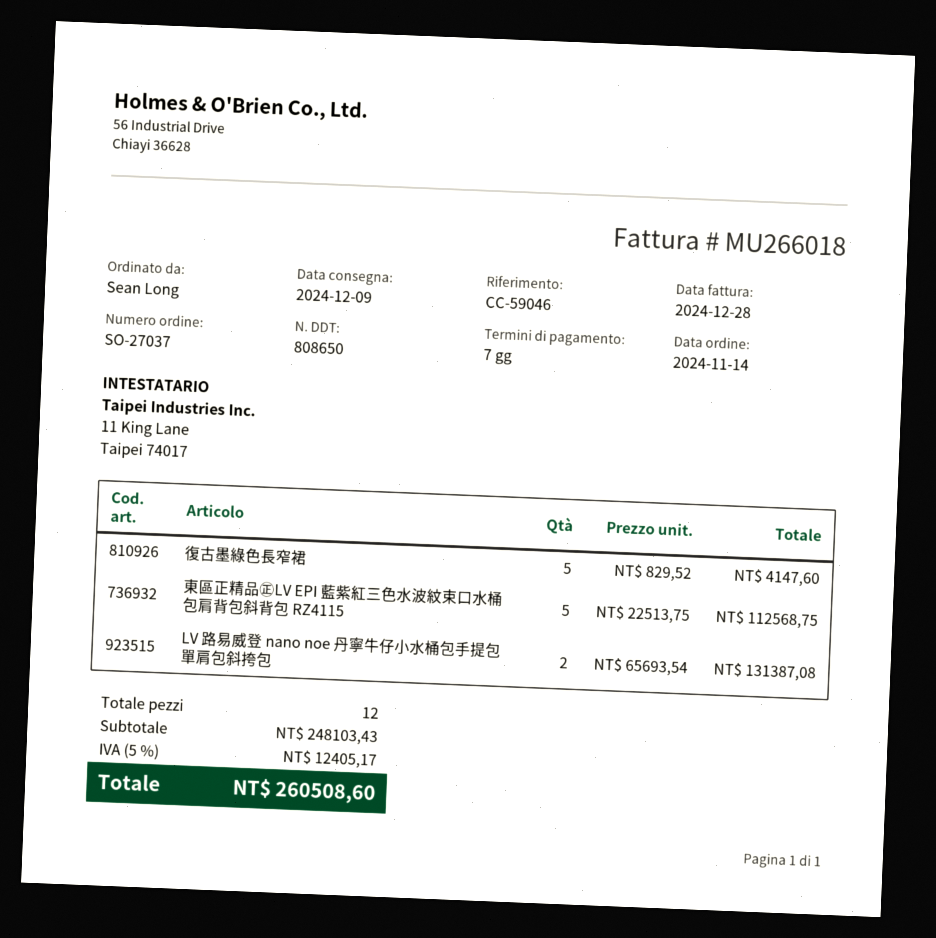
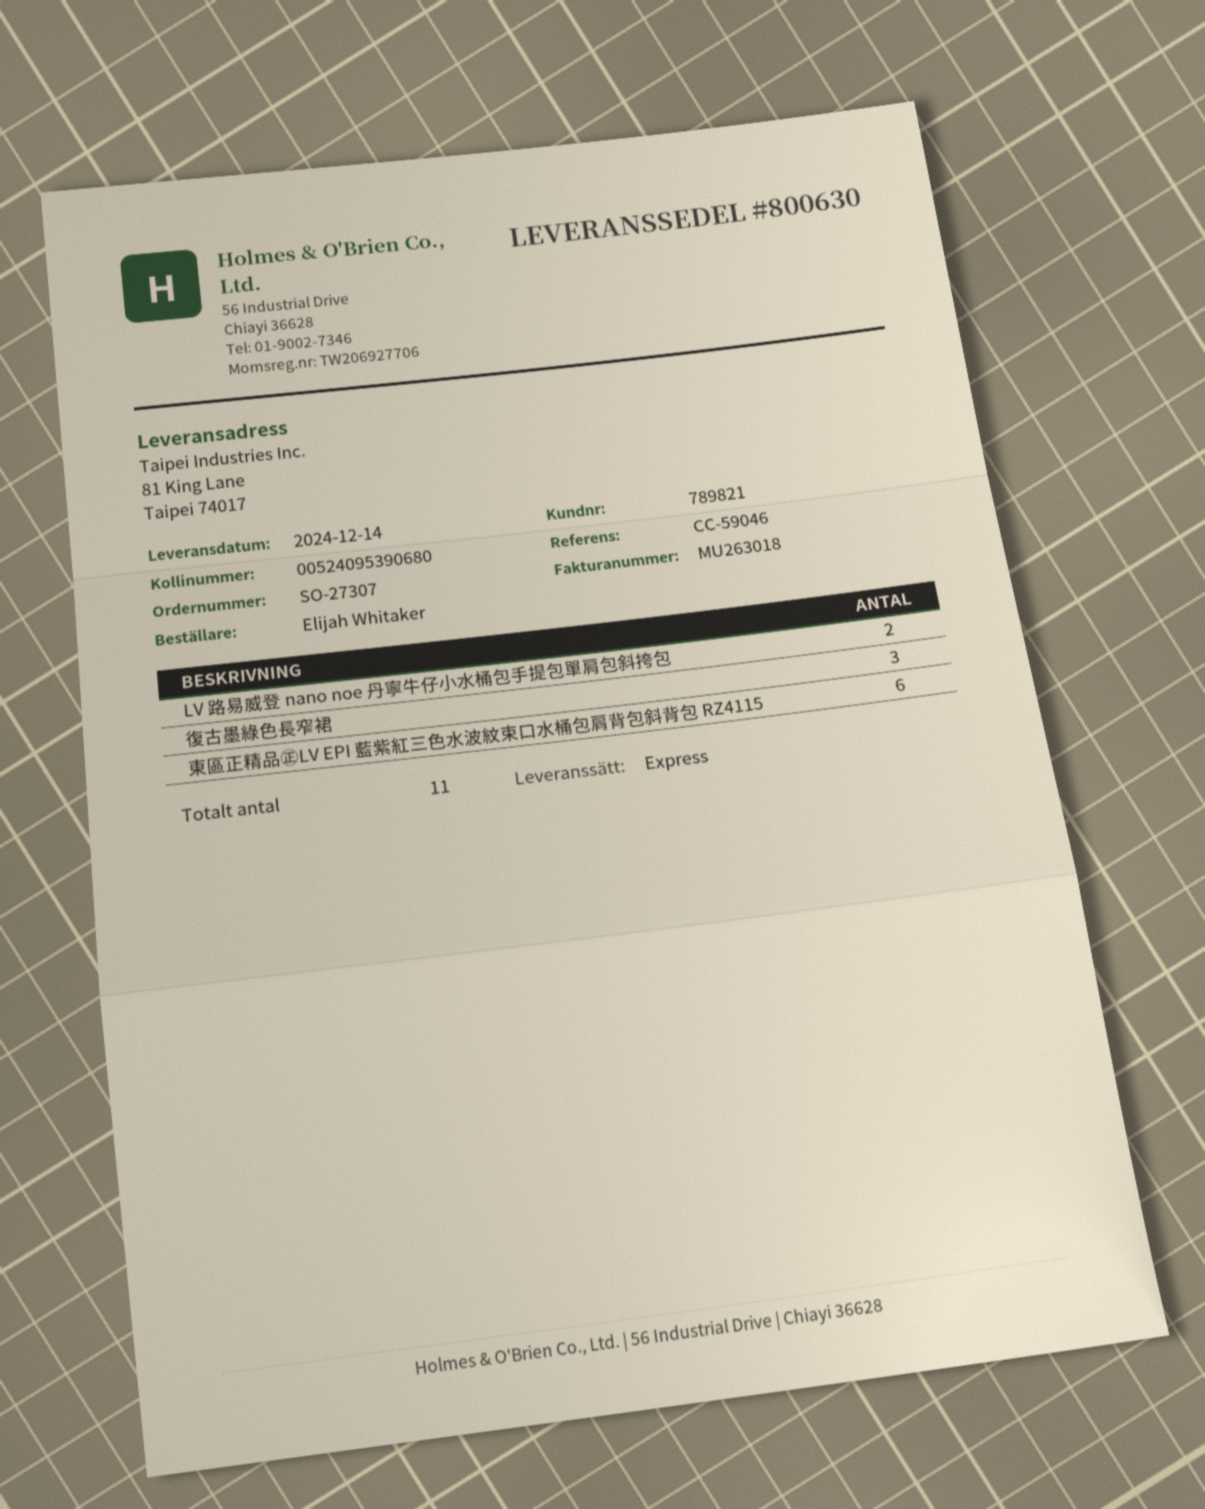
order number: SO-27037 -> SO-27307
delivery note number: 808650 -> 800630
delivery date: 2024-12-09 -> 2024-12-14
invoice number: MU266018 -> MU263018
ordered by: Sean Long -> Elijah Whitaker
復古墨綠色長窄裙: 5 -> 3
東區正精品㊣LV EPI 藍紫紅三色水波紋束口水桶包肩背包斜背包 RZ4115: 5 -> 6
total quantity: 12 -> 11

